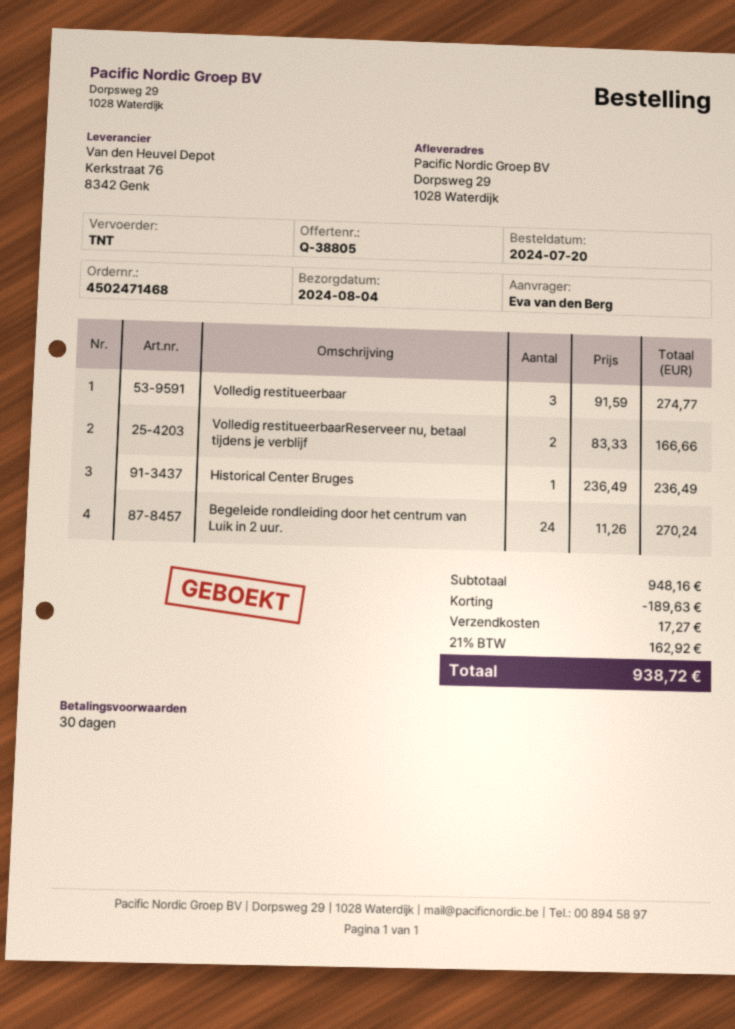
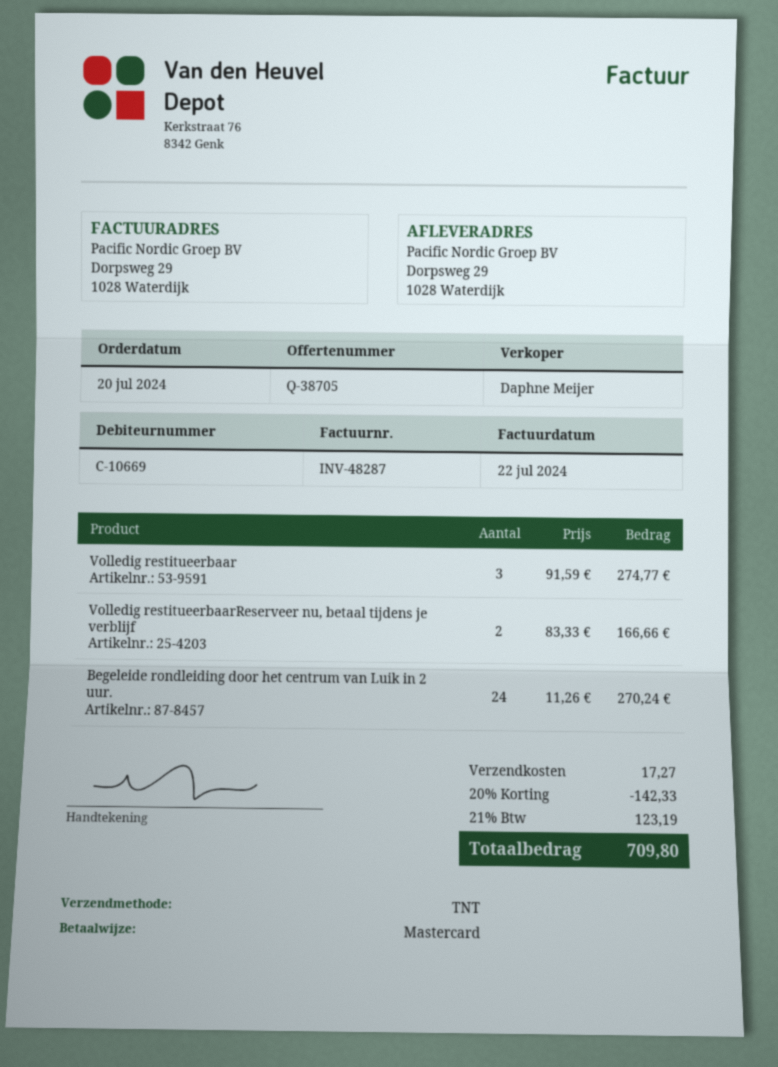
quote number: Q-38805 -> Q-38705
Historical Center Bruges: 1 x 236.49 = 236.49 -> none
discount: 189.63 -> 142.33
tax: 21% = 162.92 -> 21% = 123.19
total: 938.72 -> 709.80

